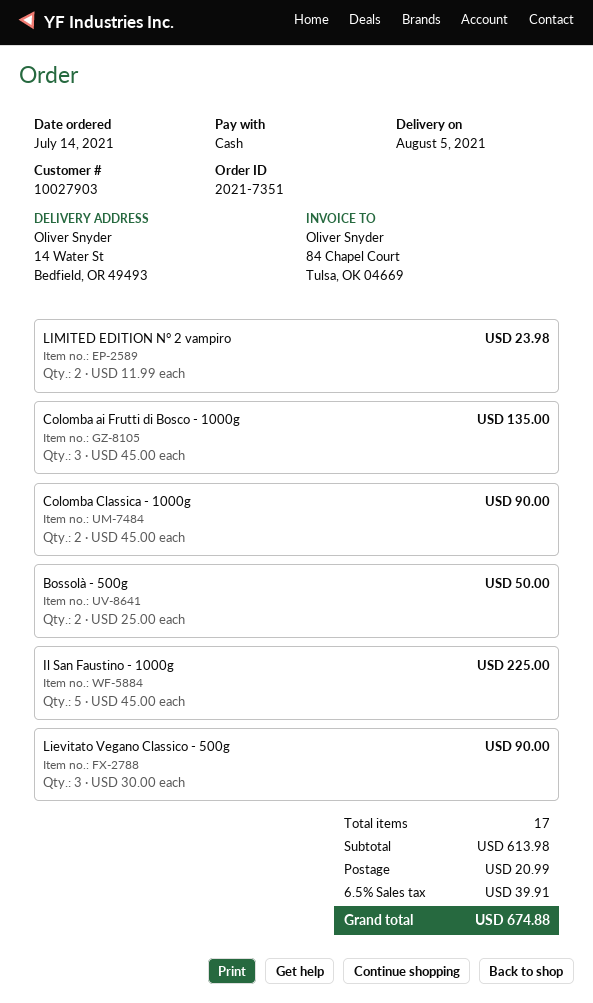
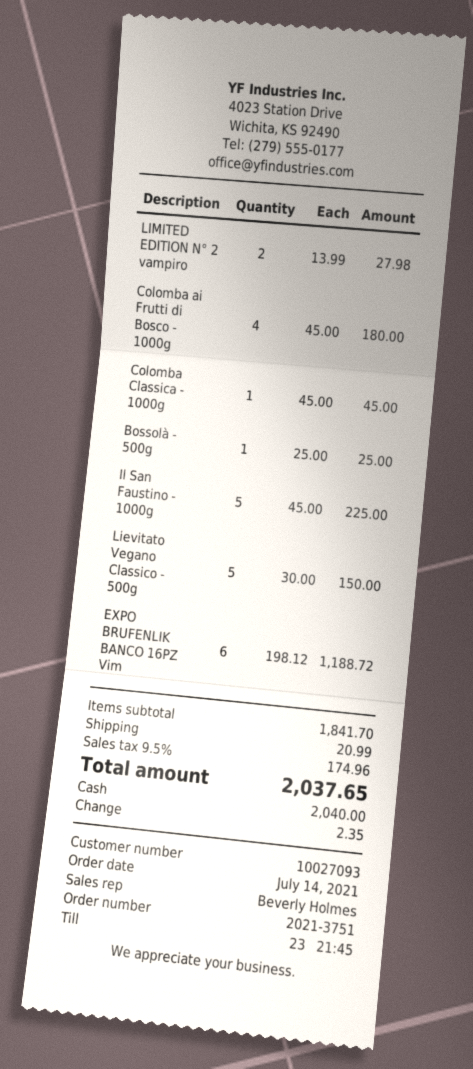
order number: 2021-7351 -> 2021-3751
customer number: 10027903 -> 10027093
LIMITED EDITION N° 2 vampiro: 2 x 11.99 = 23.98 -> 2 x 13.99 = 27.98
Colomba ai Frutti di Bosco - 1000g: 3 x 45.00 = 135.00 -> 4 x 45.00 = 180.00
Colomba Classica - 1000g: 2 x 45.00 = 90.00 -> 1 x 45.00 = 45.00
Bossolà - 500g: 2 x 25.00 = 50.00 -> 1 x 25.00 = 25.00
Lievitato Vegano Classico - 500g: 3 x 30.00 = 90.00 -> 5 x 30.00 = 150.00
EXPO BRUFENLIK BANCO 16PZ Vim: none -> 6 x 198.12 = 1188.72
subtotal: 613.98 -> 1841.70
tax: 6.5% = 39.91 -> 9.5% = 174.96
total: 674.88 -> 2037.65

